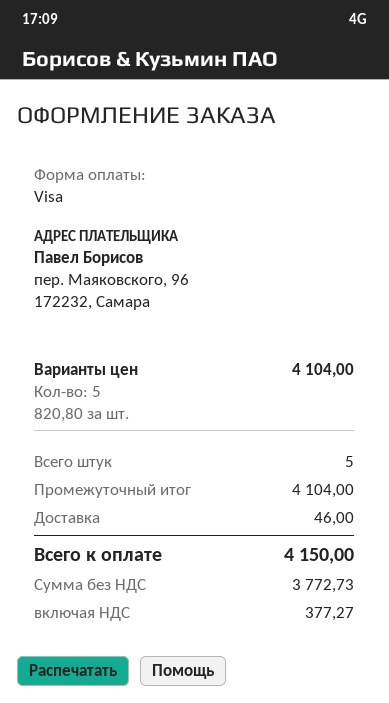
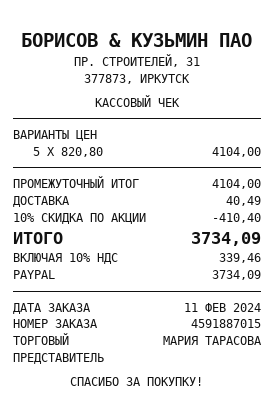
payment method: Visa -> PayPal
discount: none -> 10% = 410.40
shipping: 46.00 -> 40.49
tax: 377.27 -> 339.46
total: 4150.00 -> 3734.09

